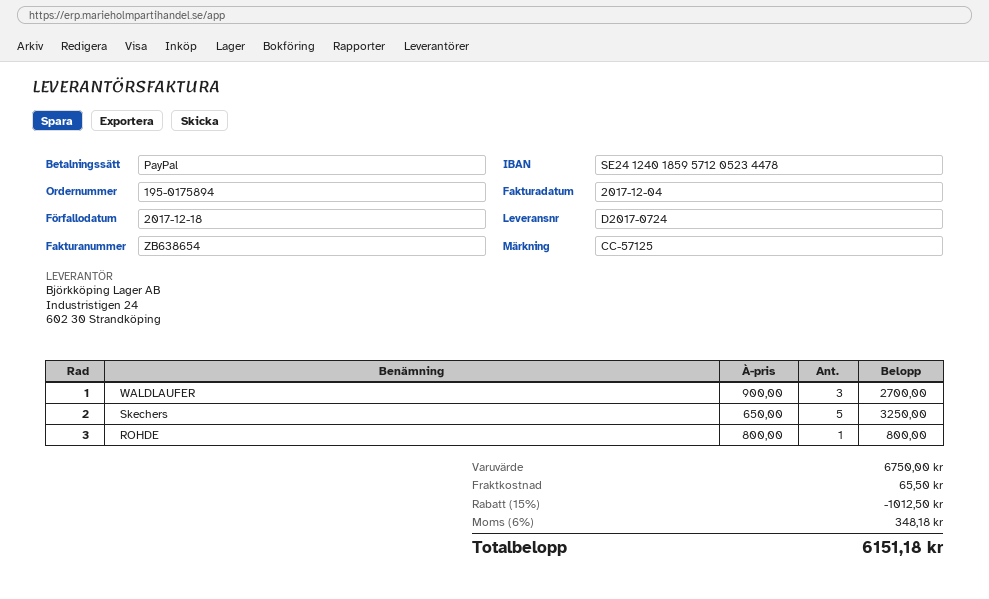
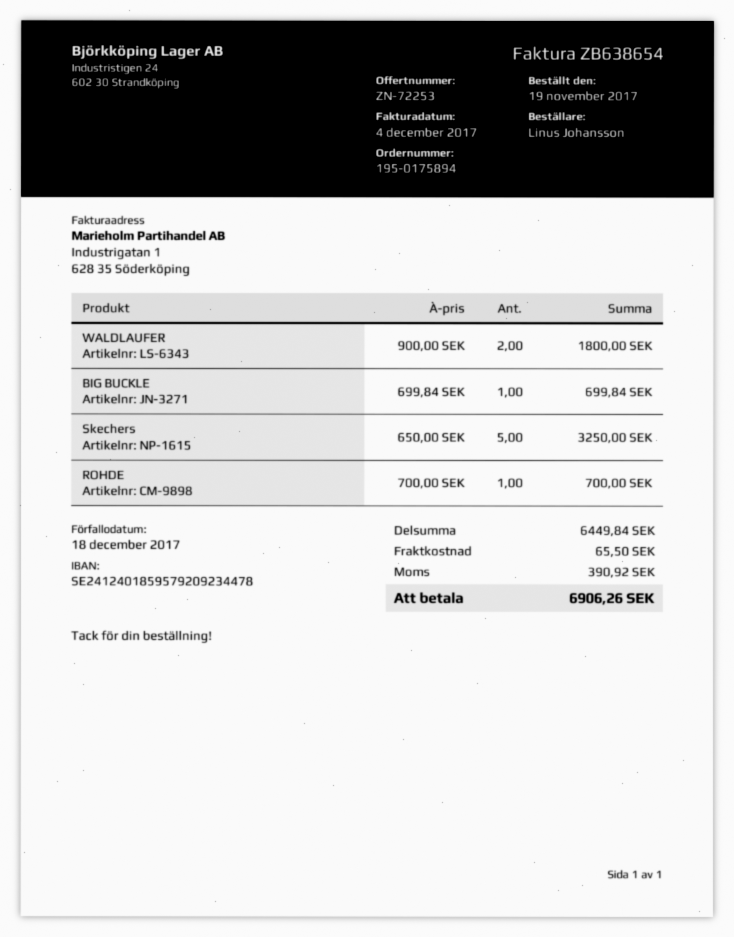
bank account: SE2412401859571205234478 -> SE2412401859579209234478
WALDLAUFER: 3 x 900.00 = 2700.00 -> 2 x 900.00 = 1800.00
ROHDE: 1 x 800.00 = 800.00 -> 1 x 700.00 = 700.00
BIG BUCKLE: none -> 1 x 699.84 = 699.84
subtotal: 6750.00 -> 6449.84
discount: 15% = 1012.50 -> none
tax: 348.18 -> 390.92
total: 6151.18 -> 6906.26

